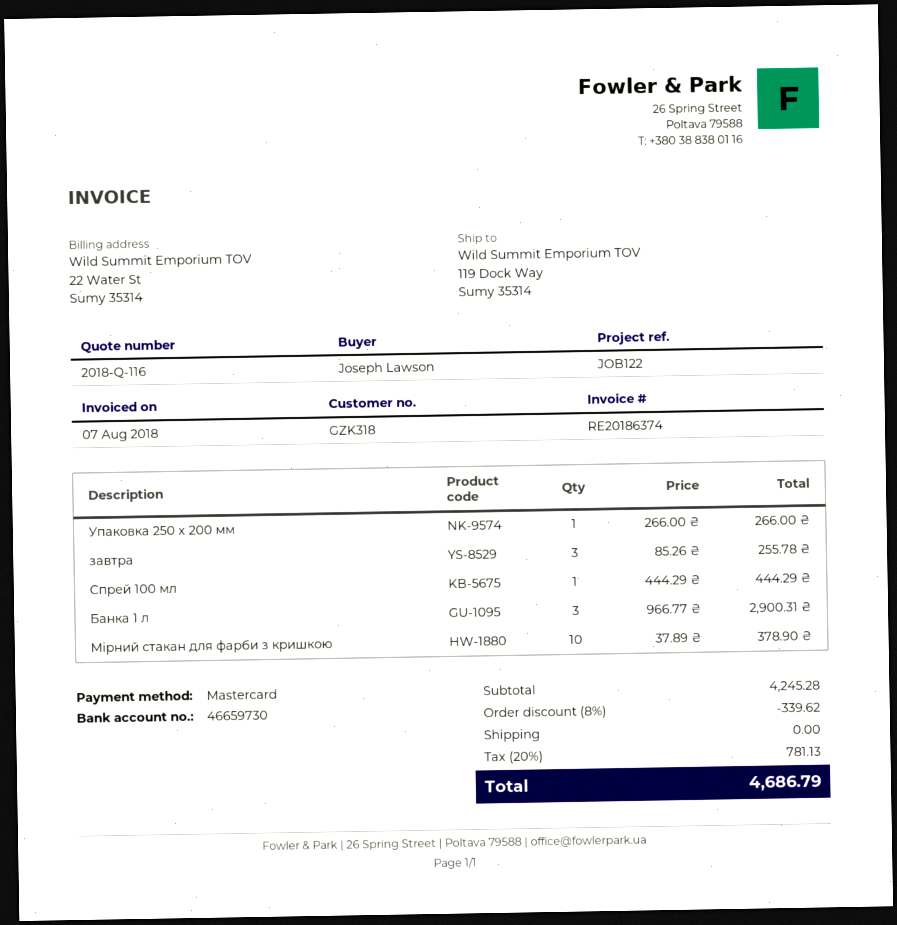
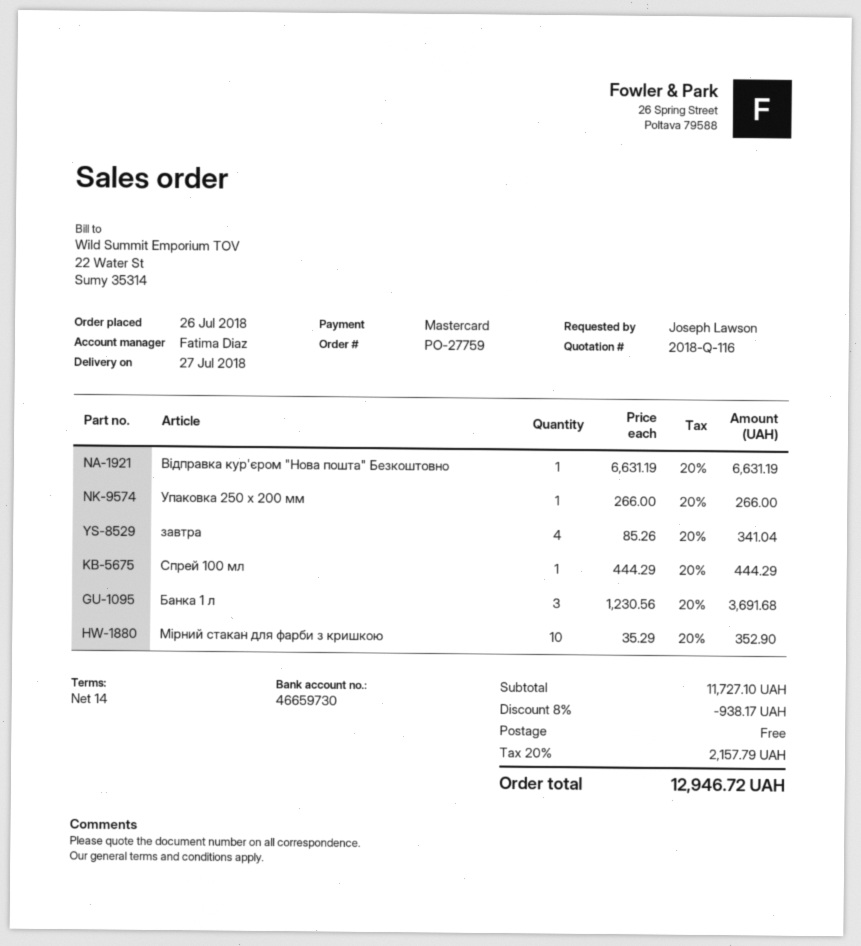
завтра: 3 x 85.26 = 255.78 -> 4 x 85.26 = 341.04
Банка 1 л: 3 x 966.77 = 2900.31 -> 3 x 1230.56 = 3691.68
Мірний стакан для фарби з кришкою: 10 x 37.89 = 378.90 -> 10 x 35.29 = 352.90
Відправка кур'єром "Нова пошта" Безкоштовно: none -> 1 x 6631.19 = 6631.19
subtotal: 4245.28 -> 11727.10
discount: 8% = 339.62 -> 8% = 938.17
tax: 20% = 781.13 -> 20% = 2157.79
total: 4686.79 -> 12946.72

